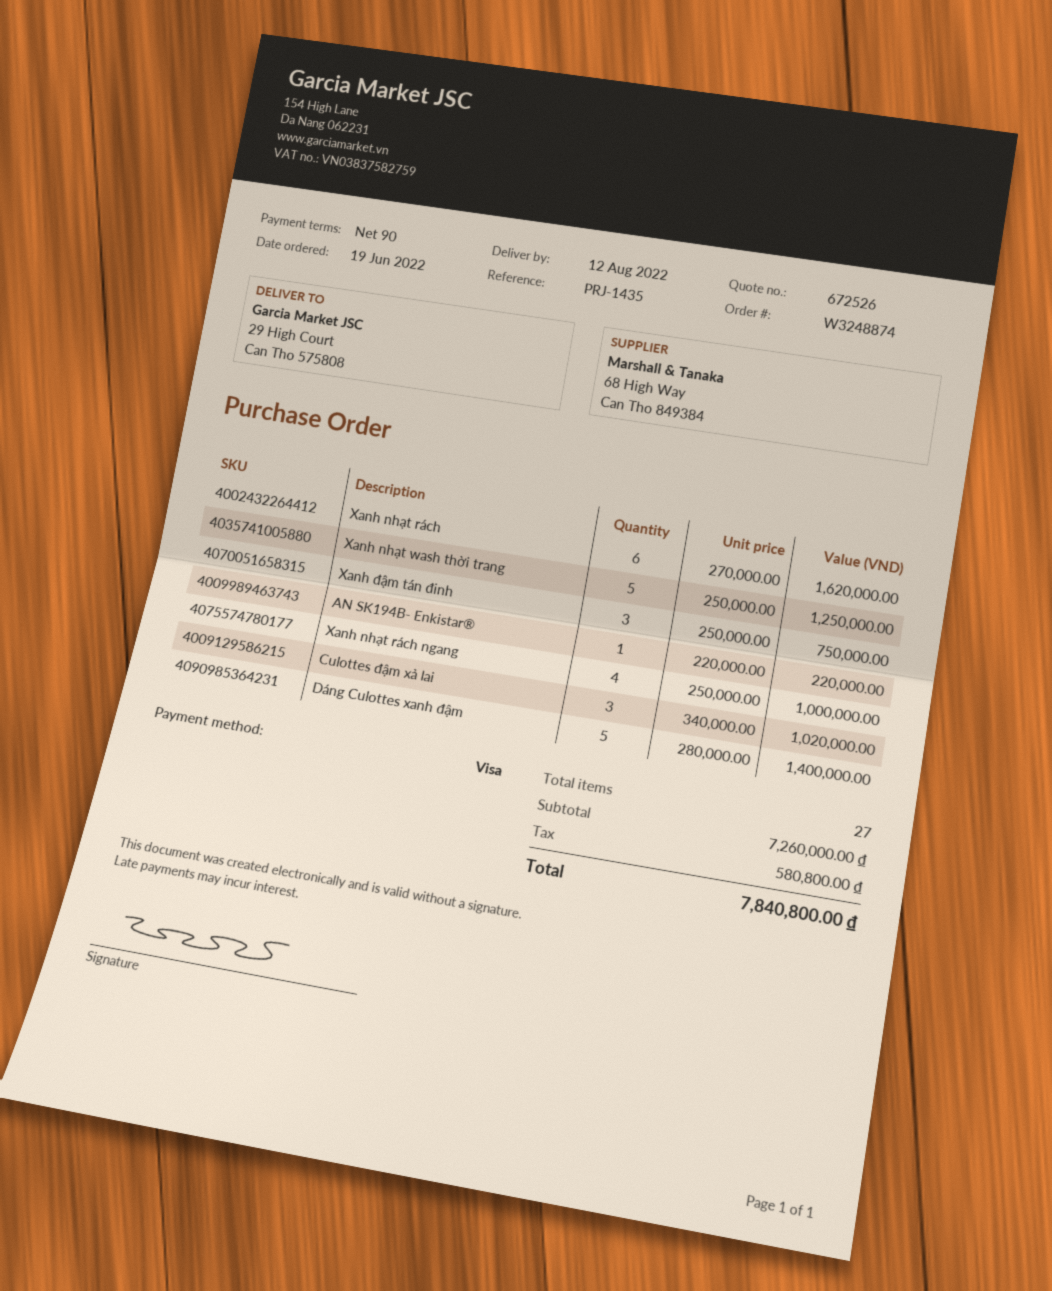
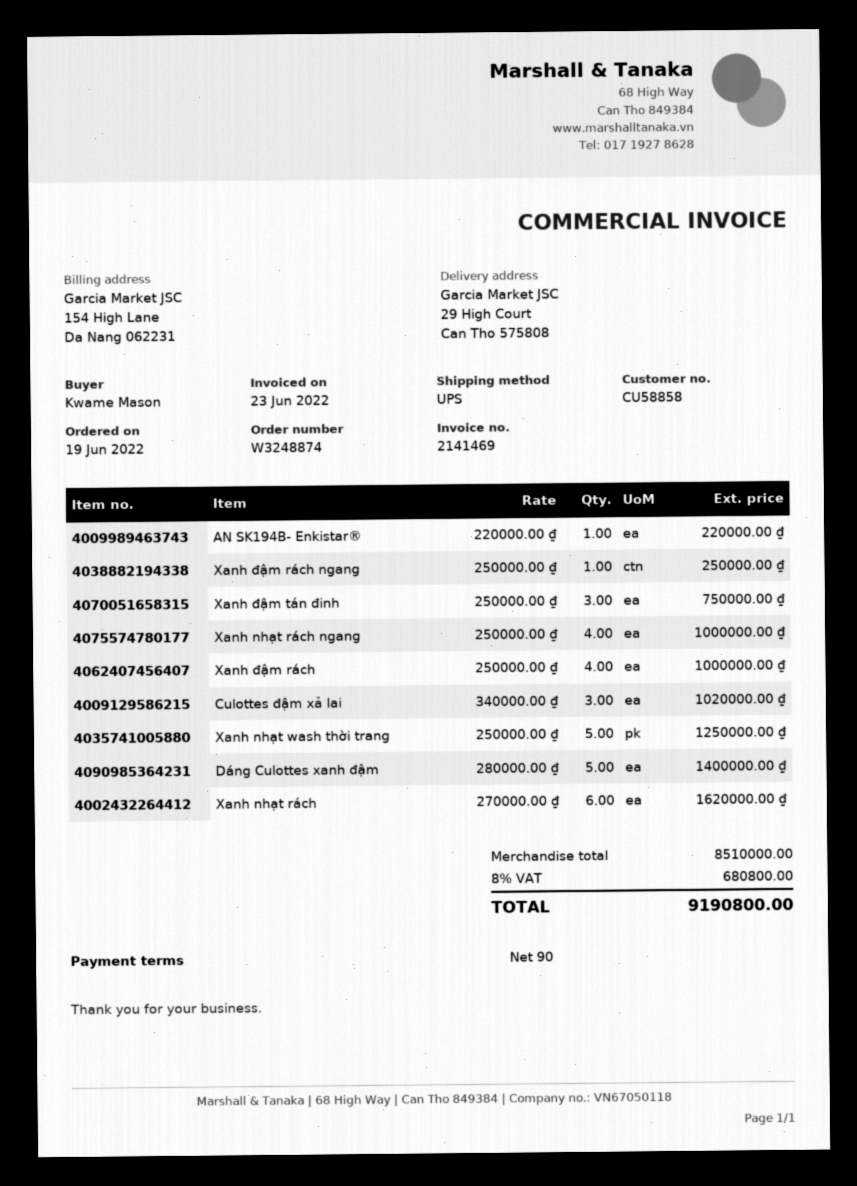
Xanh đậm rách ngang: none -> 1 x 250000.00 = 250000.00
Xanh đậm rách: none -> 4 x 250000.00 = 1000000.00
subtotal: 7260000.00 -> 8510000.00
tax: 580800.00 -> 680800.00
total: 7840800.00 -> 9190800.00

